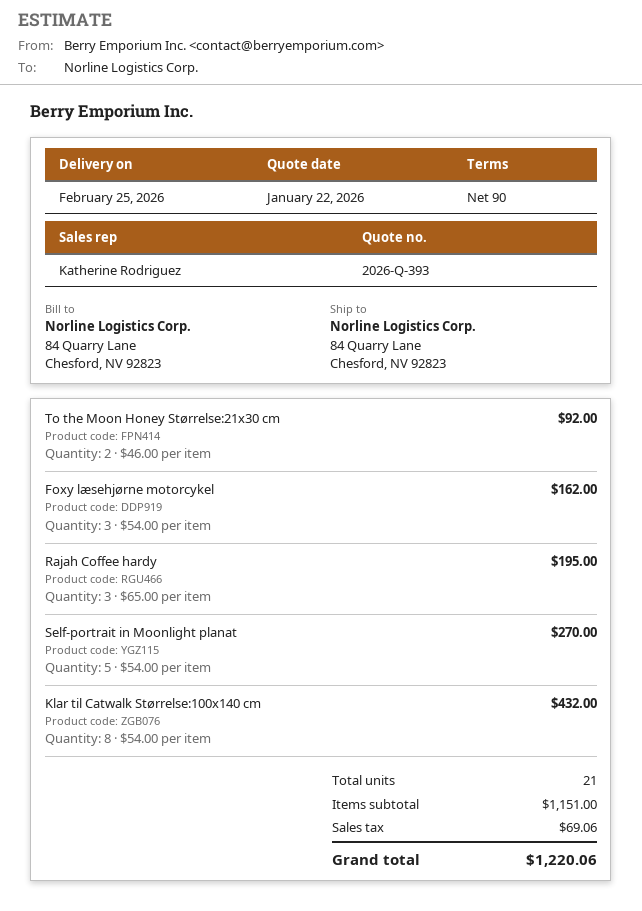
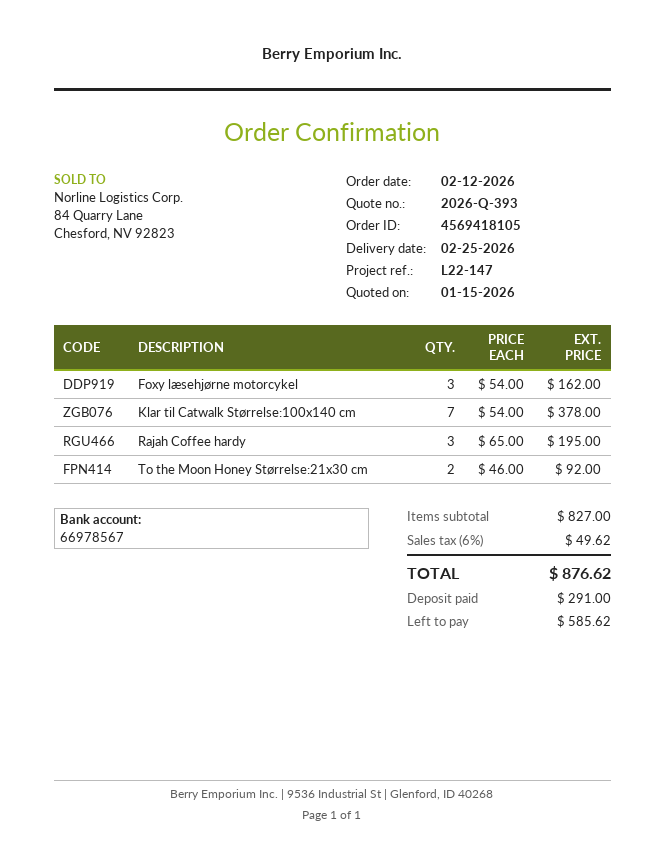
quote date: 2026-01-22 -> 2026-01-15
Self-portrait in Moonlight planat: 5 x 54.00 = 270.00 -> none
Klar til Catwalk Størrelse:100x140 cm: 8 x 54.00 = 432.00 -> 7 x 54.00 = 378.00
subtotal: 1151.00 -> 827.00
tax: 69.06 -> 49.62
total: 1220.06 -> 876.62

